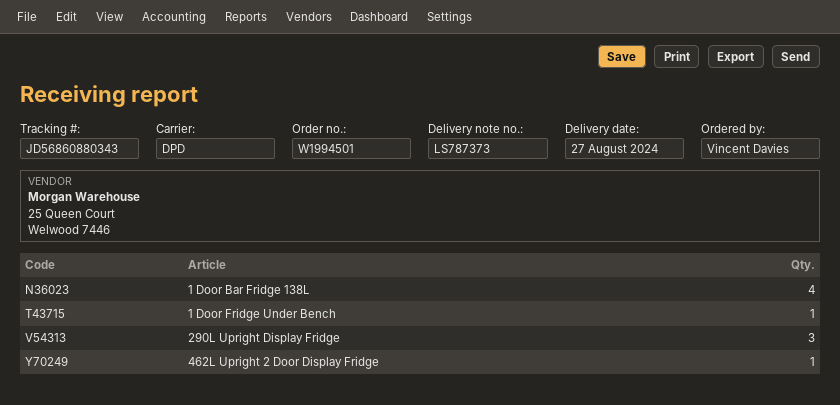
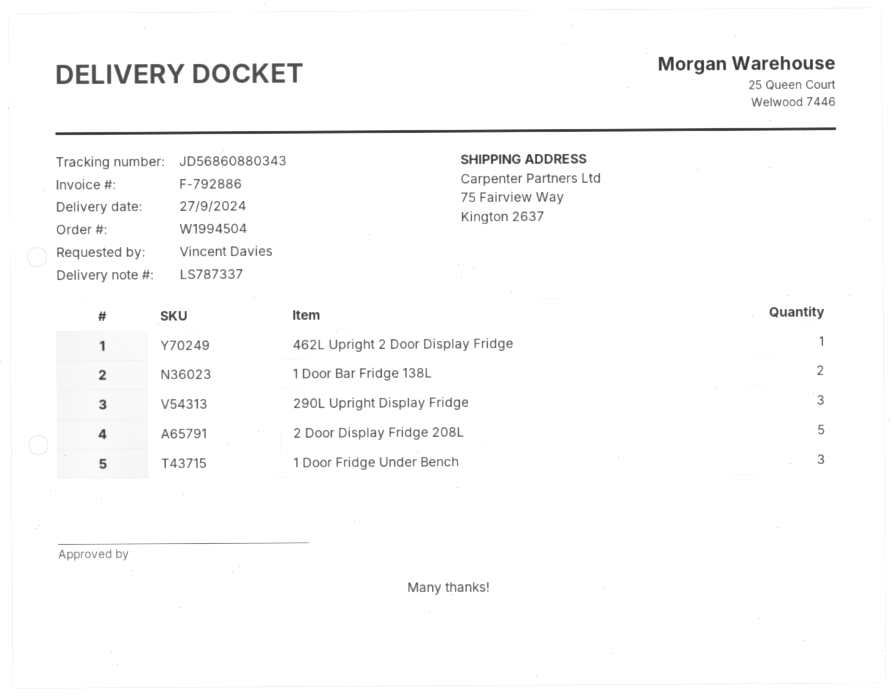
order number: W1994501 -> W1994504
delivery note number: LS787373 -> LS787337
delivery date: 2024-08-27 -> 2024-09-27
1 Door Bar Fridge 138L: 4 -> 2
1 Door Fridge Under Bench: 1 -> 3
2 Door Display Fridge 208L: none -> 5

